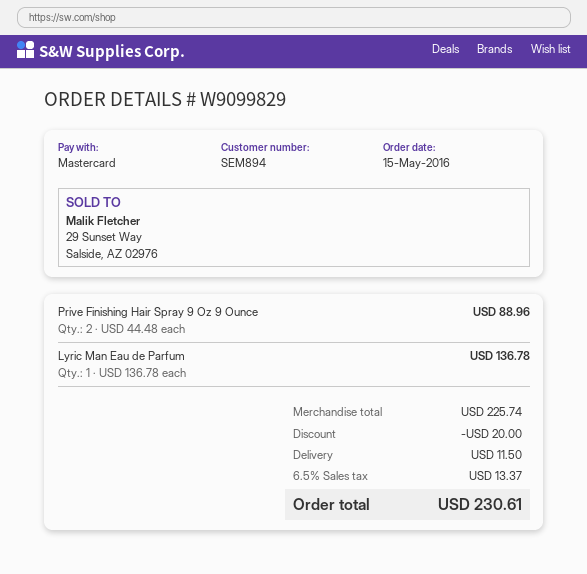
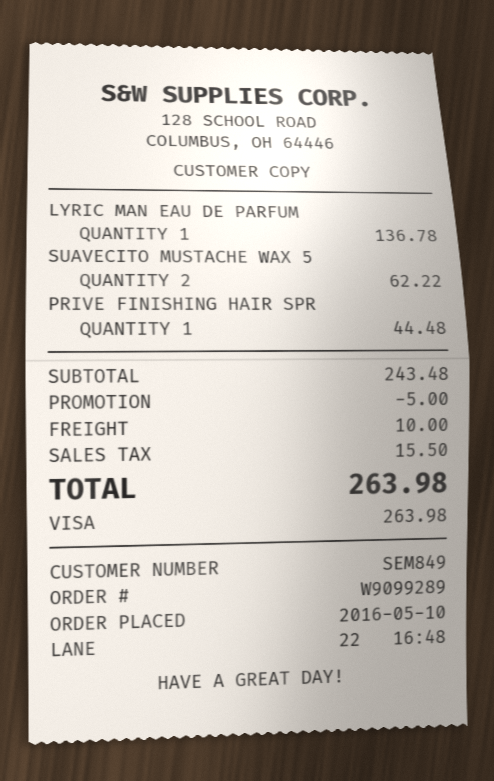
order number: W9099829 -> W9099289
order date: 2016-05-15 -> 2016-05-10
customer number: SEM894 -> SEM849
payment method: Mastercard -> Visa
Prive Finishing Hair Spray 9 Oz 9 Ounce: 2 for 88.96 -> 1 for 44.48
SUAVECITO MUSTACHE WAX 5: none -> 2 for 62.22
subtotal: 225.74 -> 243.48
discount: 20.00 -> 5.00
shipping: 11.50 -> 10.00
tax: 13.37 -> 15.50
total: 230.61 -> 263.98

